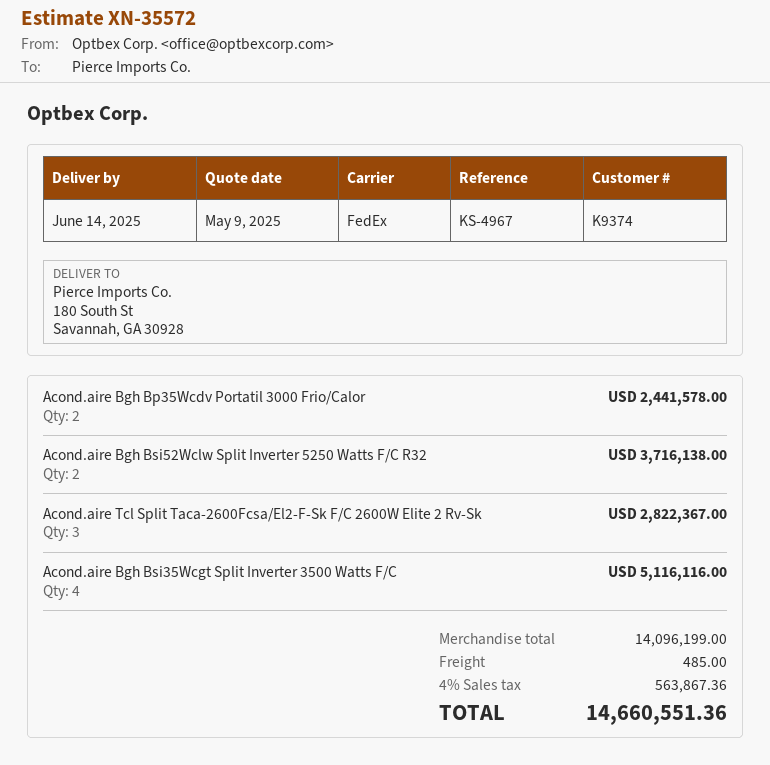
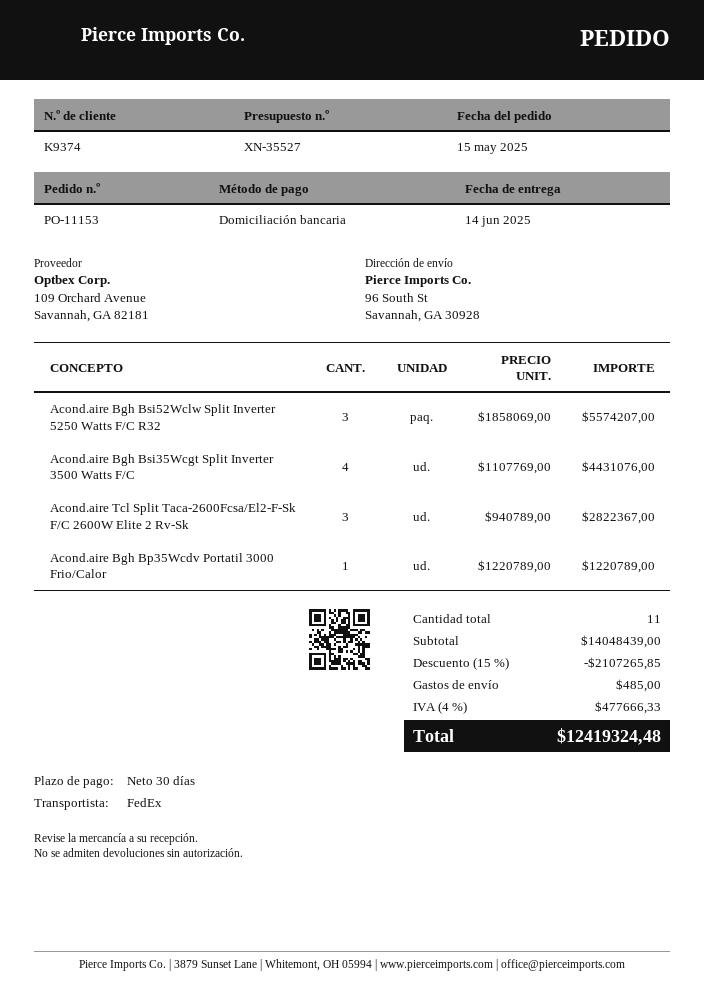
quote number: XN-35572 -> XN-35527
ship to: 180 South St, Savannah, GA 30928 -> 96 South St, Savannah, GA 30928
Acond.aire Bgh Bp35Wcdv Portatil 3000 Frio/Calor: 2 for 2441578.00 -> 1 for 1220789.00
Acond.aire Bgh Bsi52Wclw Split Inverter 5250 Watts F/C R32: 2 for 3716138.00 -> 3 for 5574207.00
Acond.aire Bgh Bsi35Wcgt Split Inverter 3500 Watts F/C: 4 for 5116116.00 -> 4 for 4431076.00
subtotal: 14096199.00 -> 14048439.00
discount: none -> 15% = 2107265.85
tax: 4% = 563867.36 -> 4% = 477666.33
total: 14660551.36 -> 12419324.48

